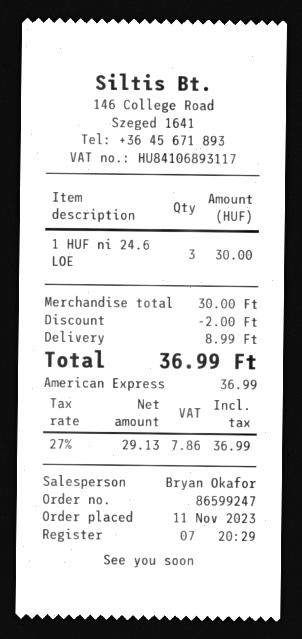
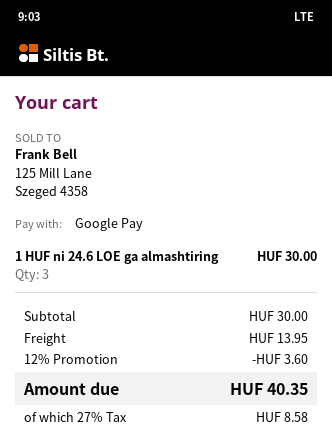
payment method: American Express -> Google Pay
discount: 2.00 -> 3.60
shipping: 8.99 -> 13.95
tax: 27% = 7.86 -> 27% = 8.58
total: 36.99 -> 40.35

